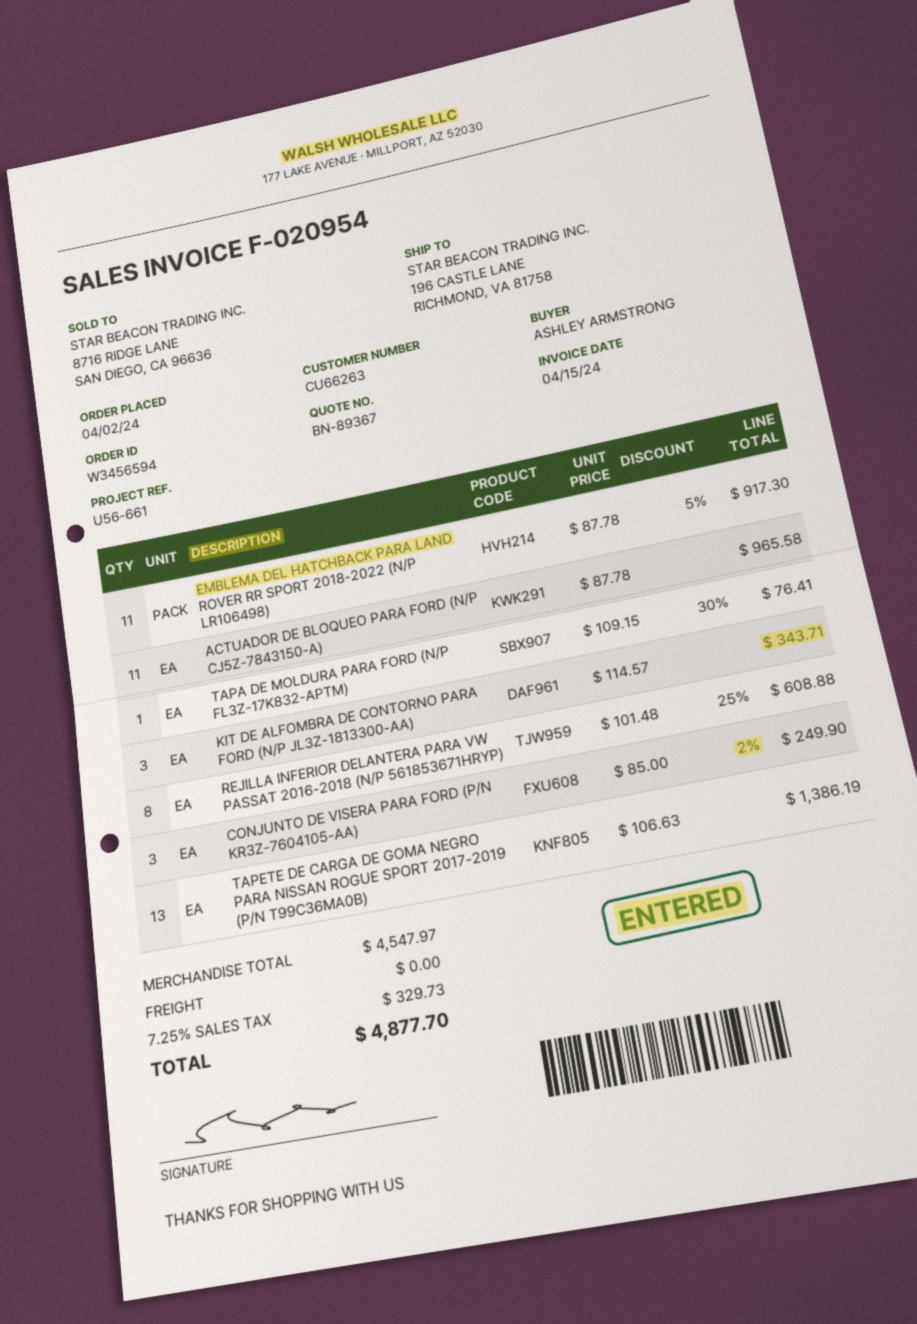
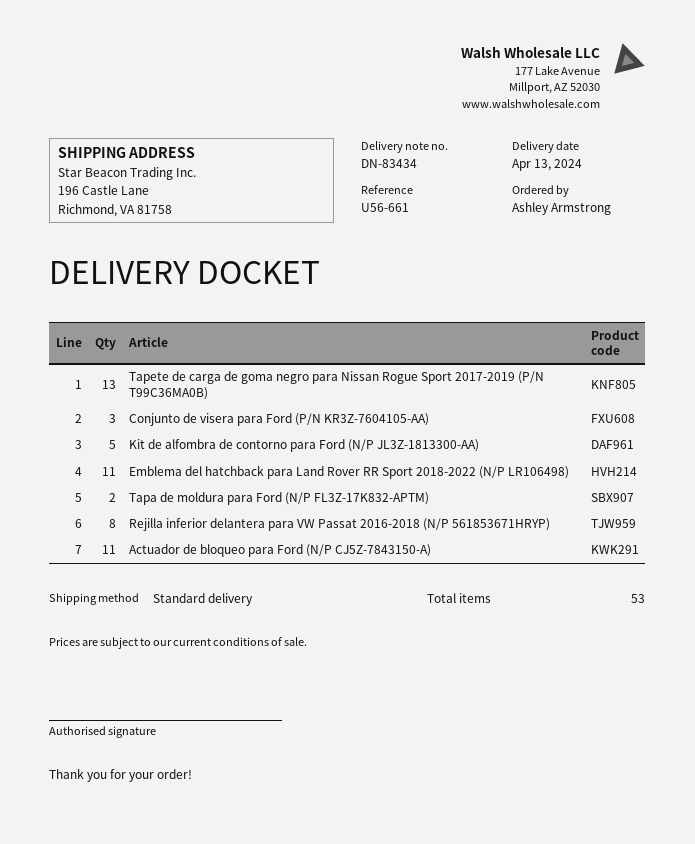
TAPA DE MOLDURA PARA FORD (N/P FL3Z-17K832-APTM): 1 -> 2
KIT DE ALFOMBRA DE CONTORNO PARA FORD (N/P JL3Z-1813300-AA): 3 -> 5

